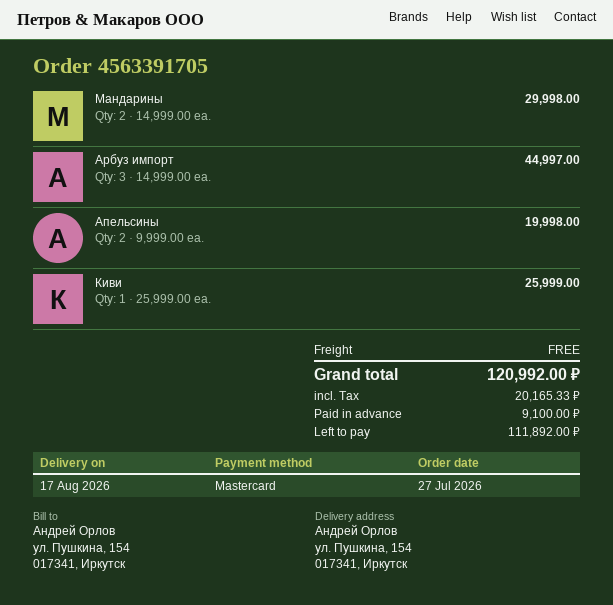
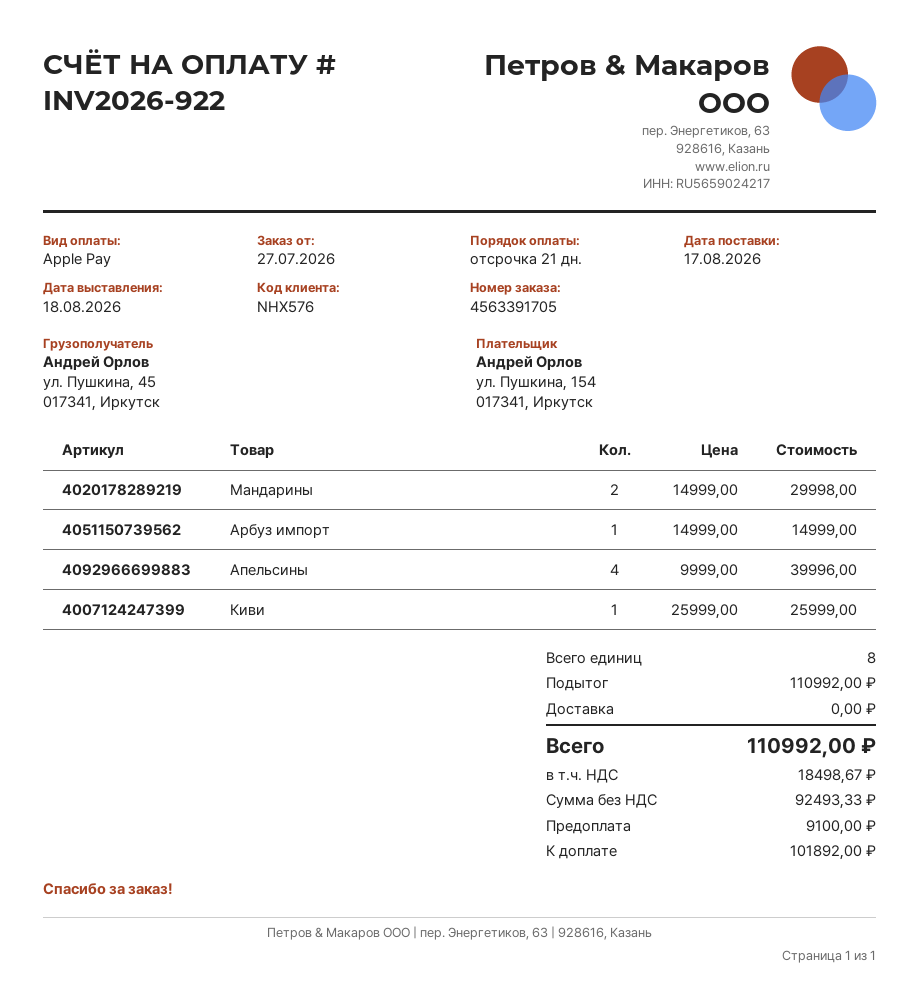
payment method: Mastercard -> Apple Pay
ship to: ул. Пушкина, 154, 017341, Иркутск -> ул. Пушкина, 45, 017341, Иркутск
Арбуз импорт: 3 x 14999.00 = 44997.00 -> 1 x 14999.00 = 14999.00
Апельсины: 2 x 9999.00 = 19998.00 -> 4 x 9999.00 = 39996.00
tax: 20165.33 -> 18498.67
total: 120992.00 -> 110992.00
balance: 111892.00 -> 101892.00

